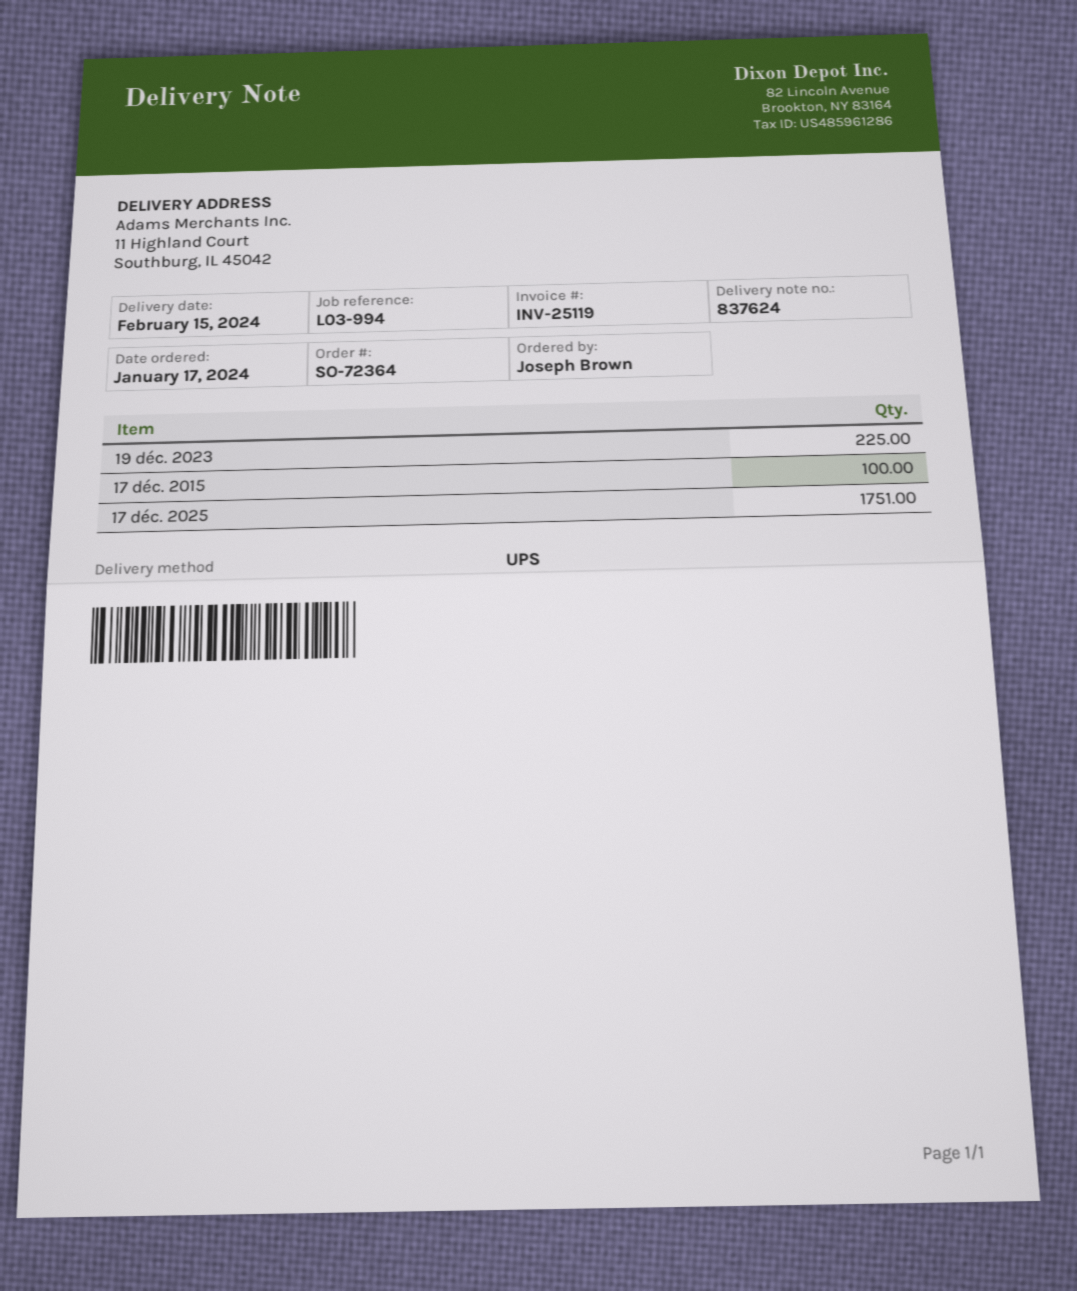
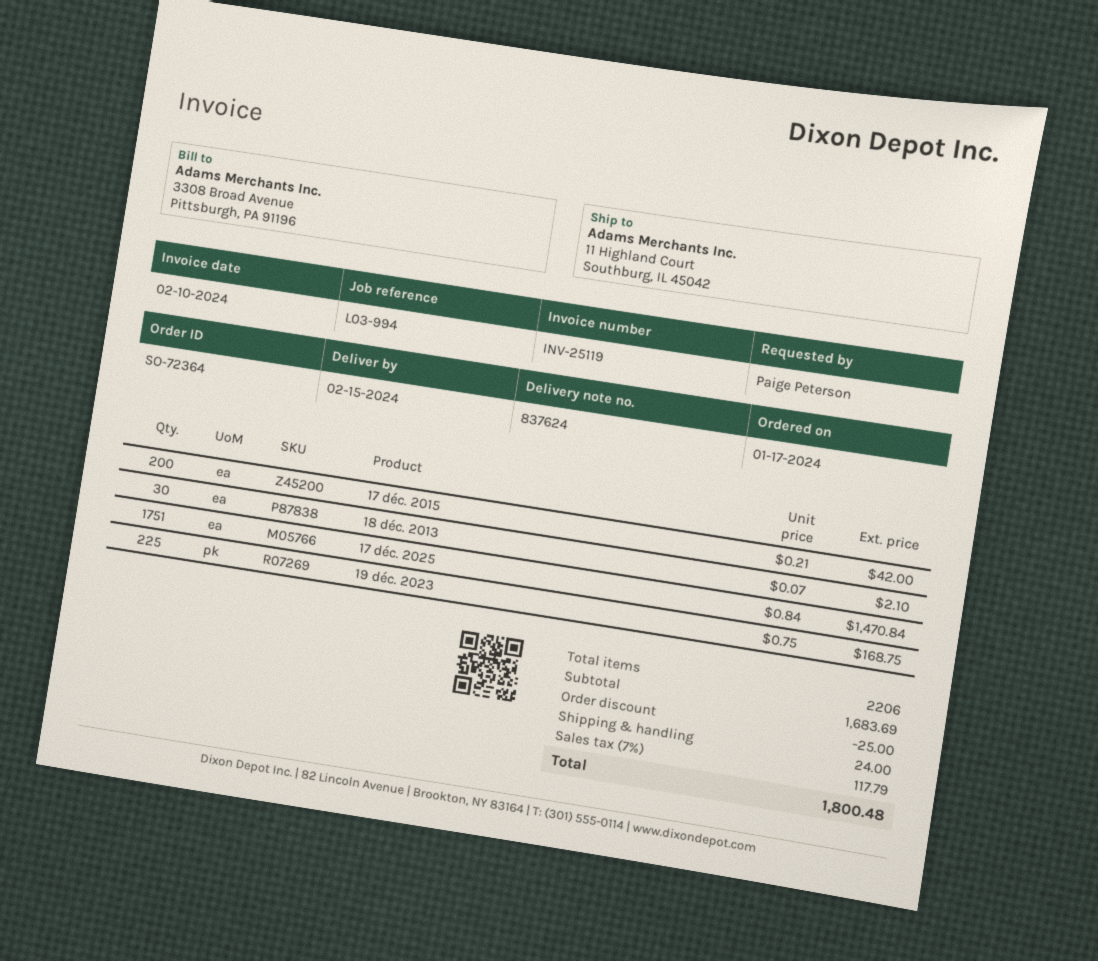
ordered by: Joseph Brown -> Paige Peterson
17 déc. 2015: 100 -> 200
18 déc. 2013: none -> 30

